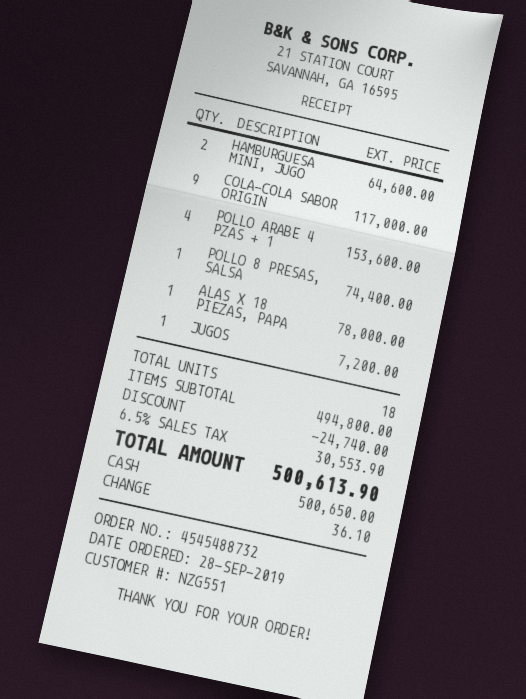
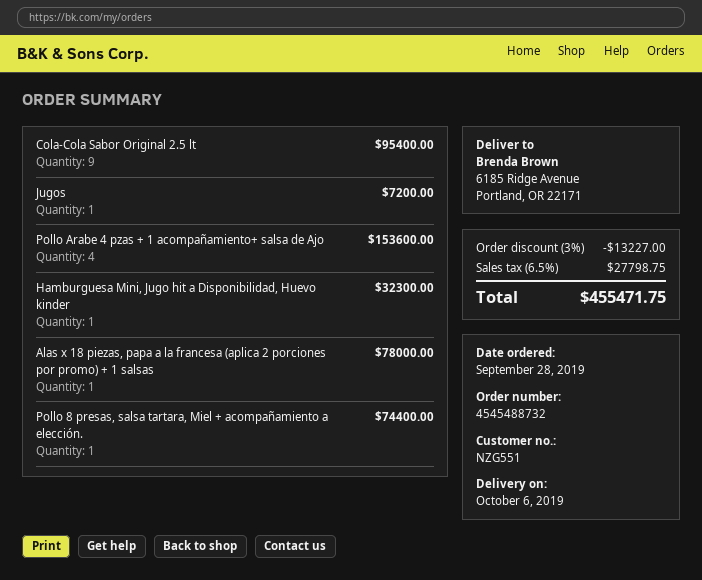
HAMBURGUESA MINI, JUGO: 2 for 64600.00 -> 1 for 32300.00
COLA-COLA SABOR ORIGIN: 9 for 117000.00 -> 9 for 95400.00
discount: 24740.00 -> 13227.00
tax: 6.5% = 30553.90 -> 6.5% = 27798.75
total: 500613.90 -> 455471.75

